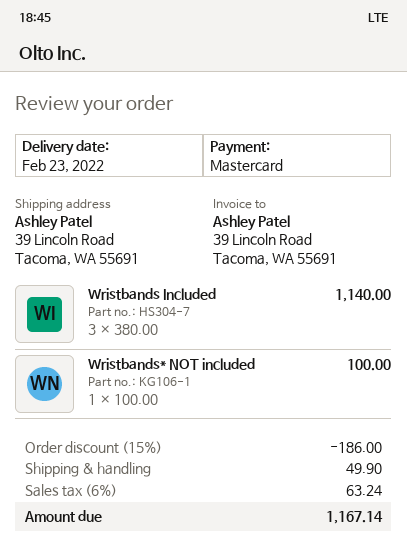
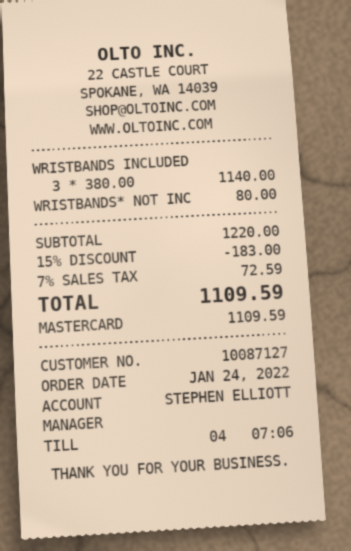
Wristbands* NOT included: 1 x 100.00 = 100.00 -> 1 x 80.00 = 80.00
discount: 15% = 186.00 -> 15% = 183.00
shipping: 49.90 -> none
tax: 6% = 63.24 -> 7% = 72.59
total: 1167.14 -> 1109.59

